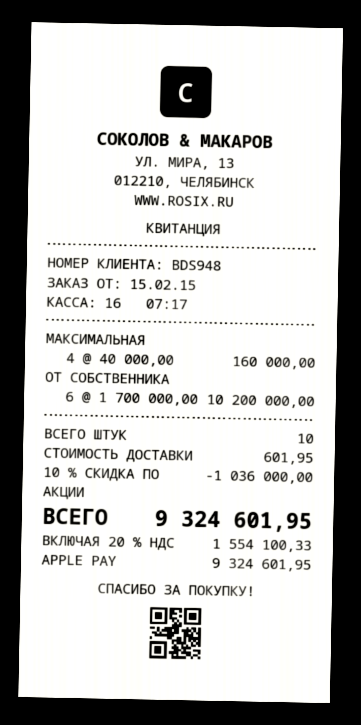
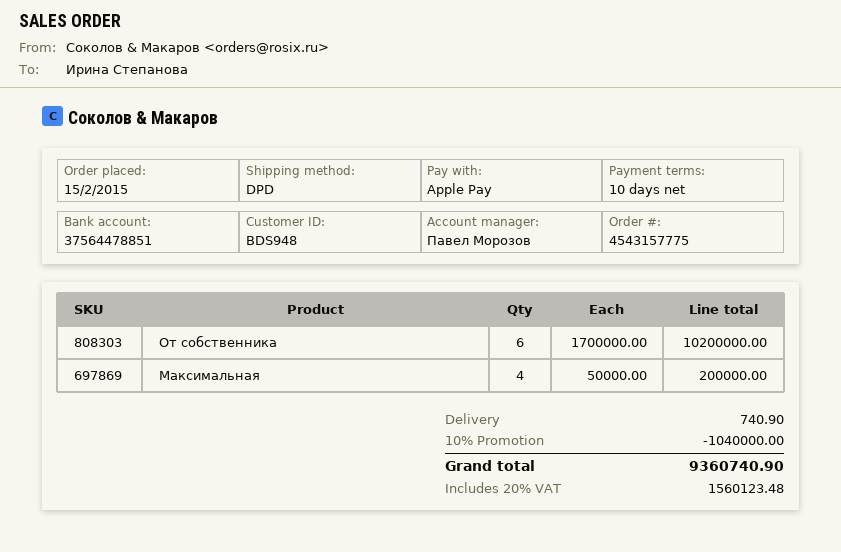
МАКСИМАЛЬНАЯ: 4 x 40000.00 = 160000.00 -> 4 x 50000.00 = 200000.00
discount: 10% = 1036000.00 -> 10% = 1040000.00
shipping: 601.95 -> 740.90
tax: 20% = 1554100.33 -> 20% = 1560123.48
total: 9324601.95 -> 9360740.90

